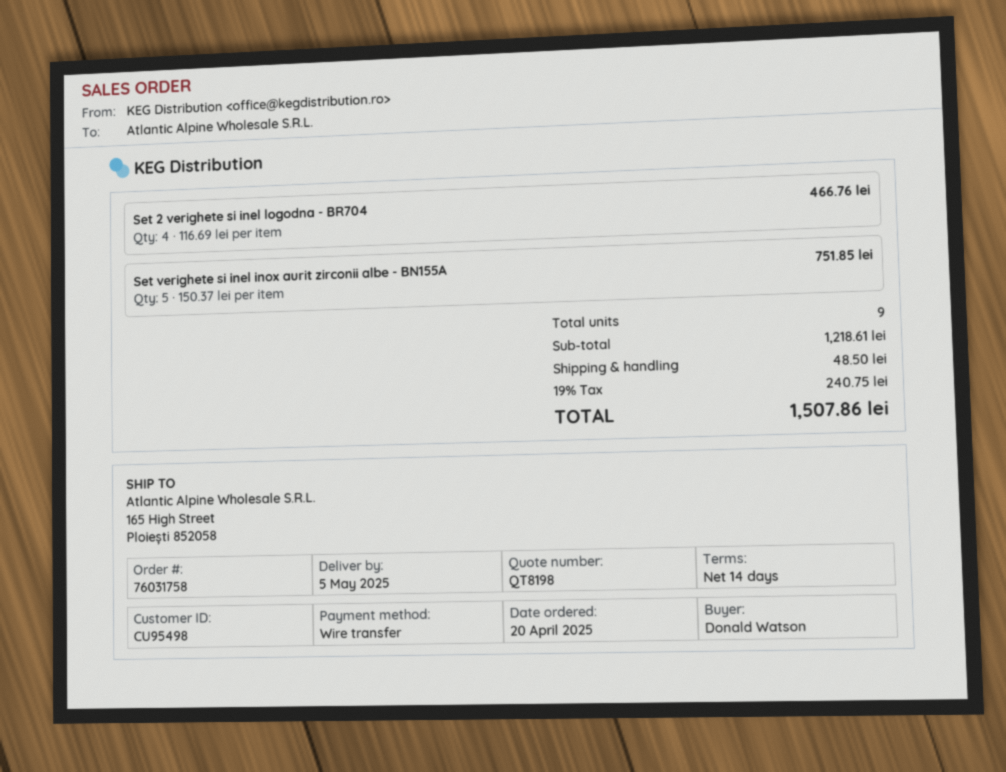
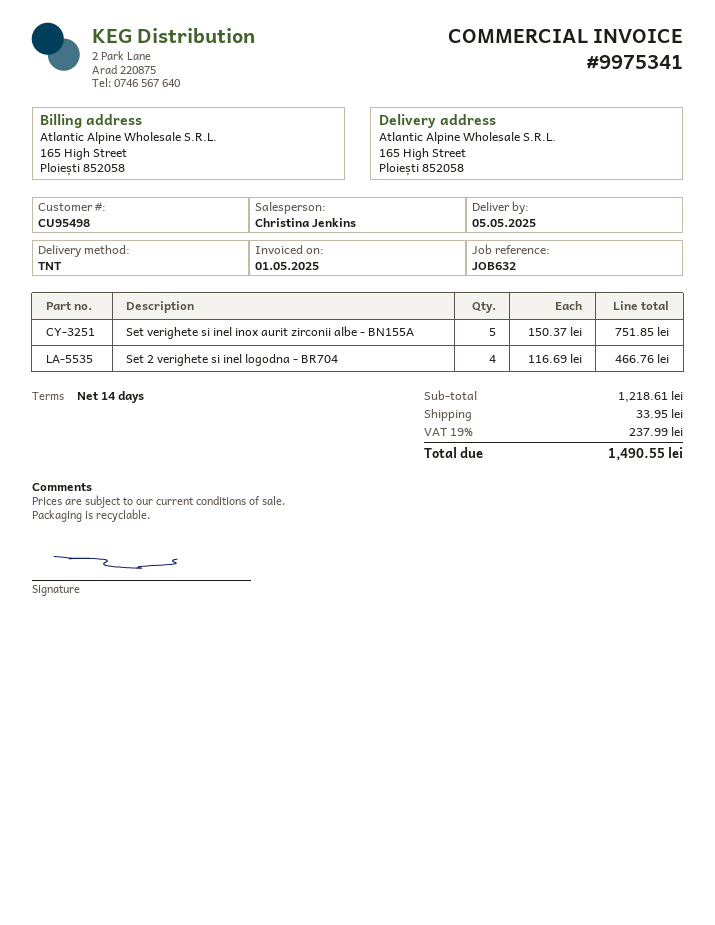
shipping: 48.50 -> 33.95
tax: 19% = 240.75 -> 19% = 237.99
total: 1507.86 -> 1490.55

